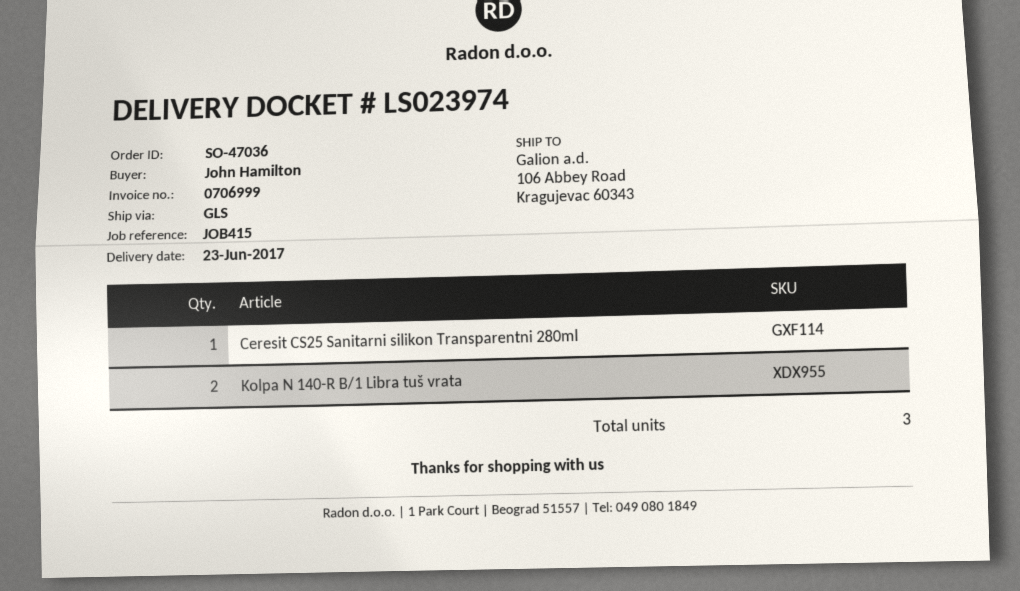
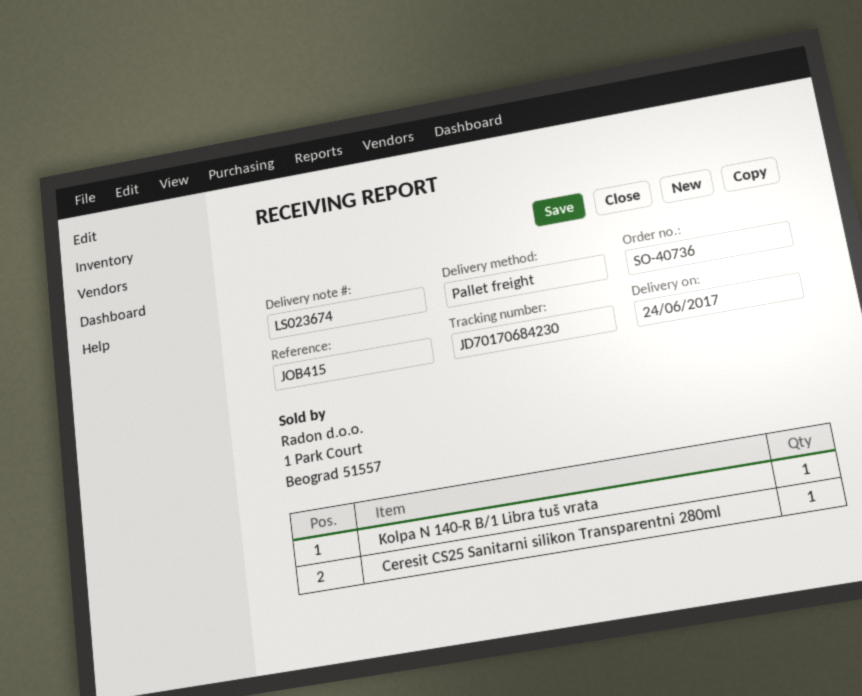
order number: SO-47036 -> SO-40736
delivery note number: LS023974 -> LS023674
delivery date: 2017-06-23 -> 2017-06-24
shipping method: GLS -> pallet freight
Kolpa N 140-R B/1 Libra tuš vrata: 2 -> 1

